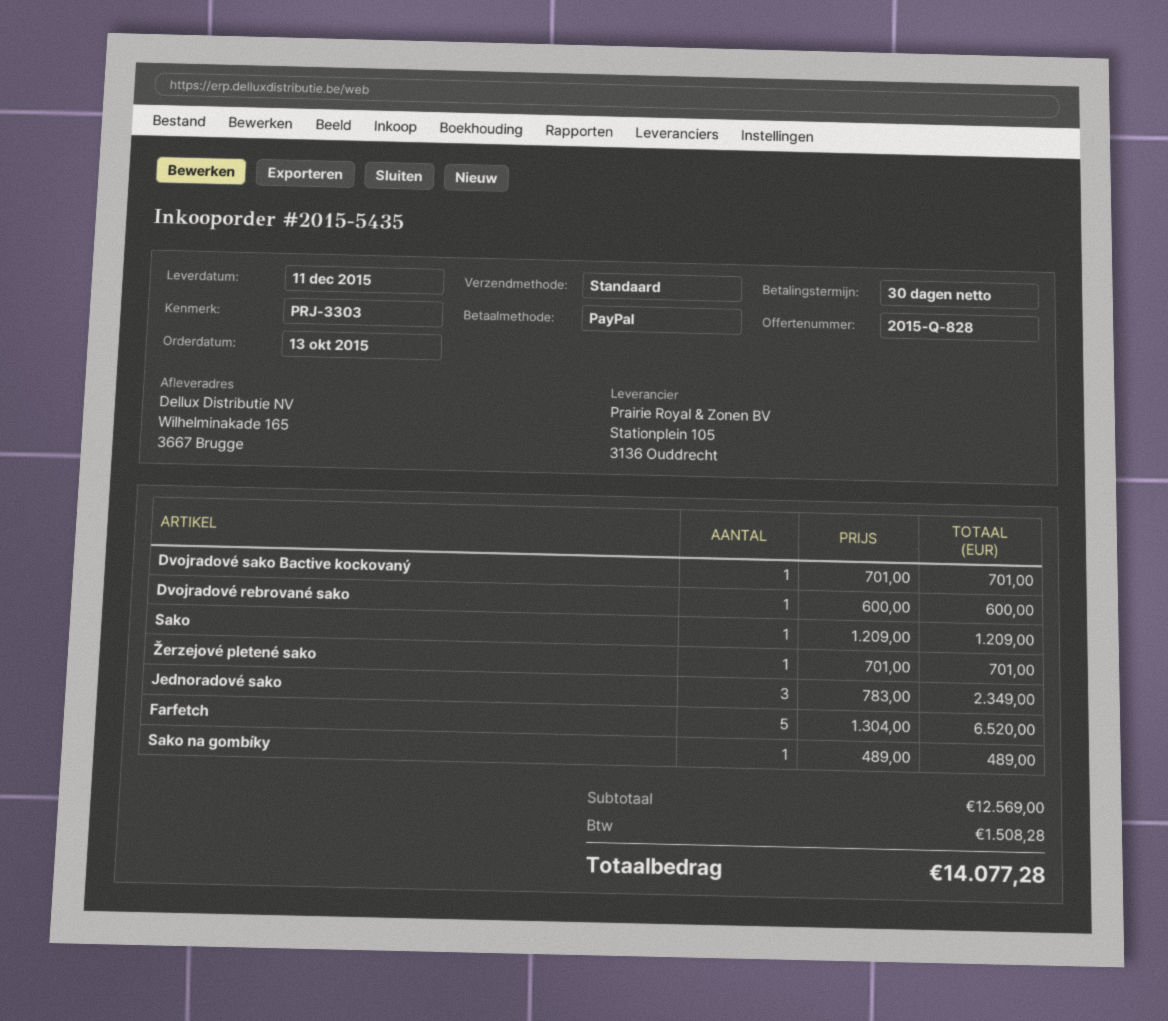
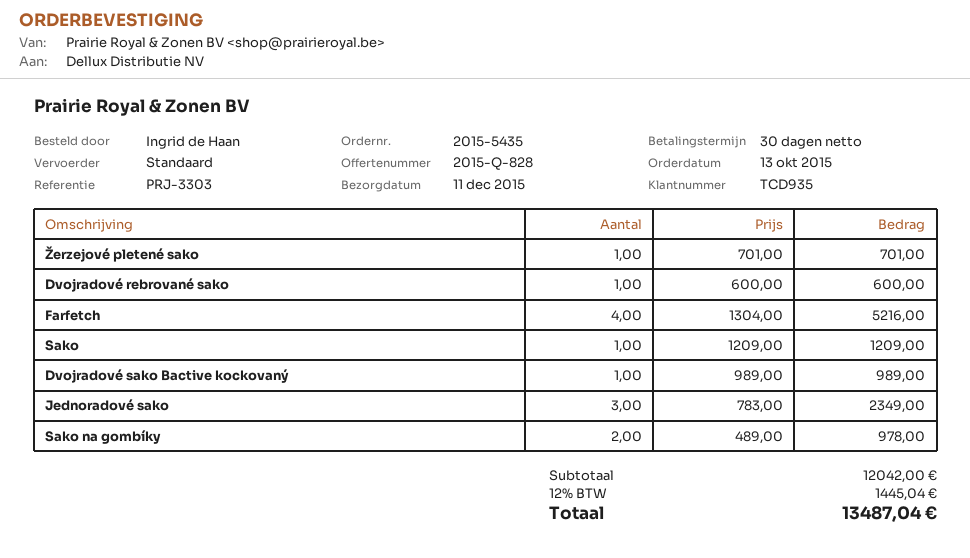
Dvojradové sako Bactive kockovaný: 1 x 701.00 = 701.00 -> 1 x 989.00 = 989.00
Farfetch: 5 x 1304.00 = 6520.00 -> 4 x 1304.00 = 5216.00
Sako na gombíky: 1 x 489.00 = 489.00 -> 2 x 489.00 = 978.00
subtotal: 12569.00 -> 12042.00
tax: 1508.28 -> 1445.04
total: 14077.28 -> 13487.04

